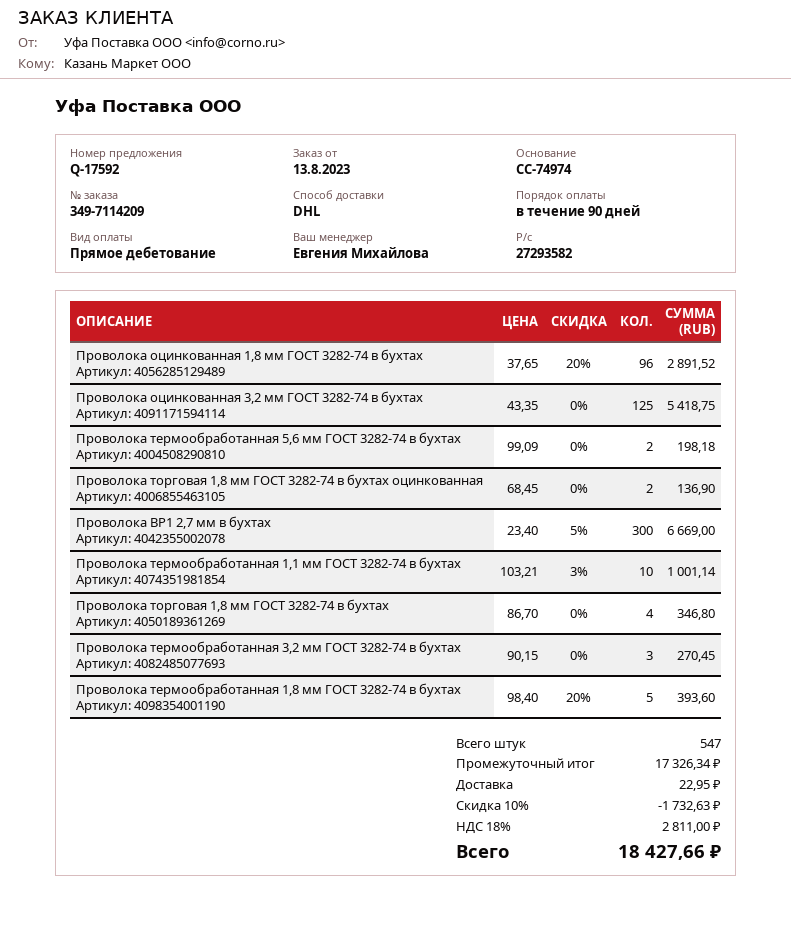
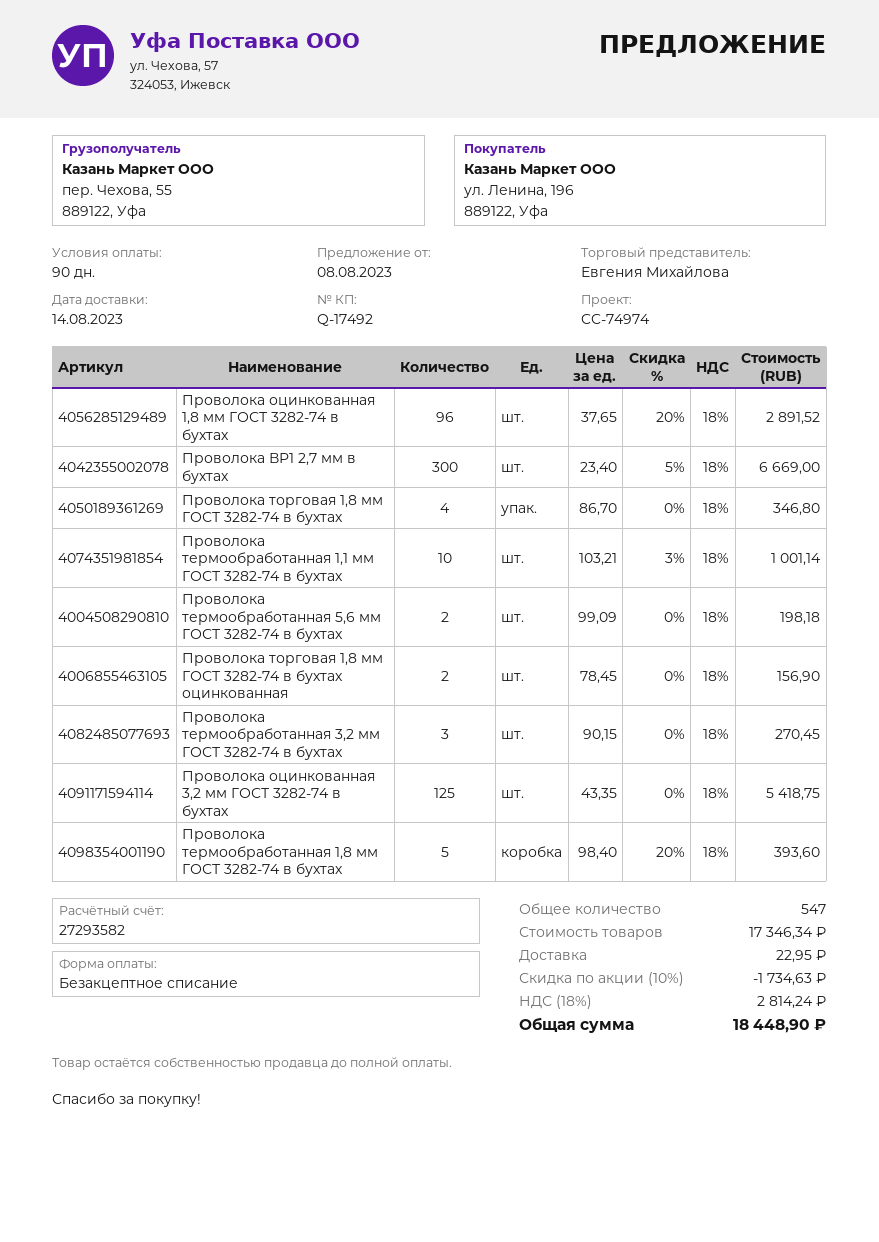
quote number: Q-17592 -> Q-17492
Проволока торговая 1,8 мм ГОСТ 3282-74 в бухтах оцинкованная: 2 x 68.45 = 136.90 -> 2 x 78.45 = 156.90
subtotal: 17326.34 -> 17346.34
discount: 10% = 1732.63 -> 10% = 1734.63
tax: 18% = 2811.00 -> 18% = 2814.24
total: 18427.66 -> 18448.90

